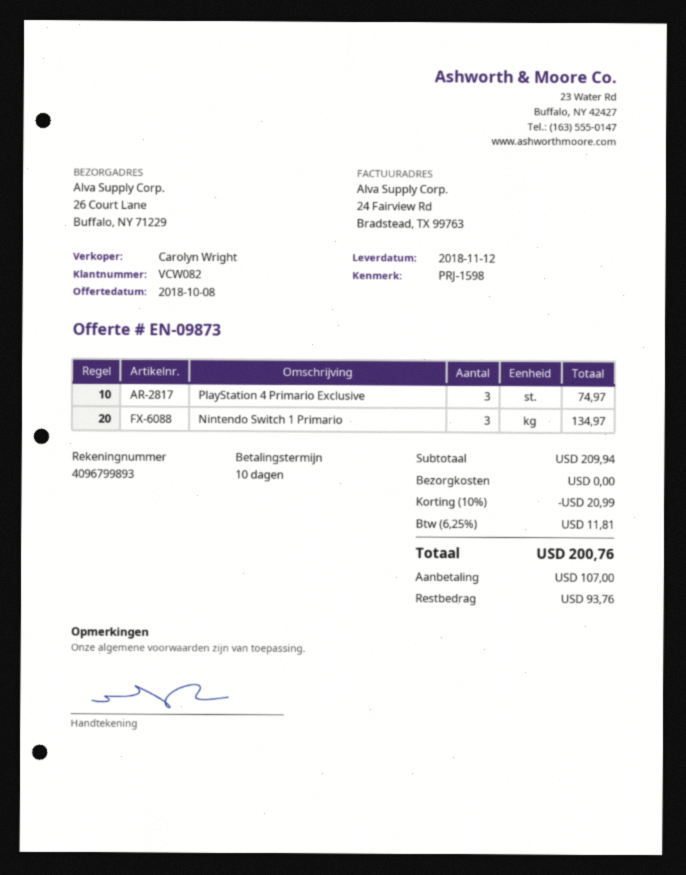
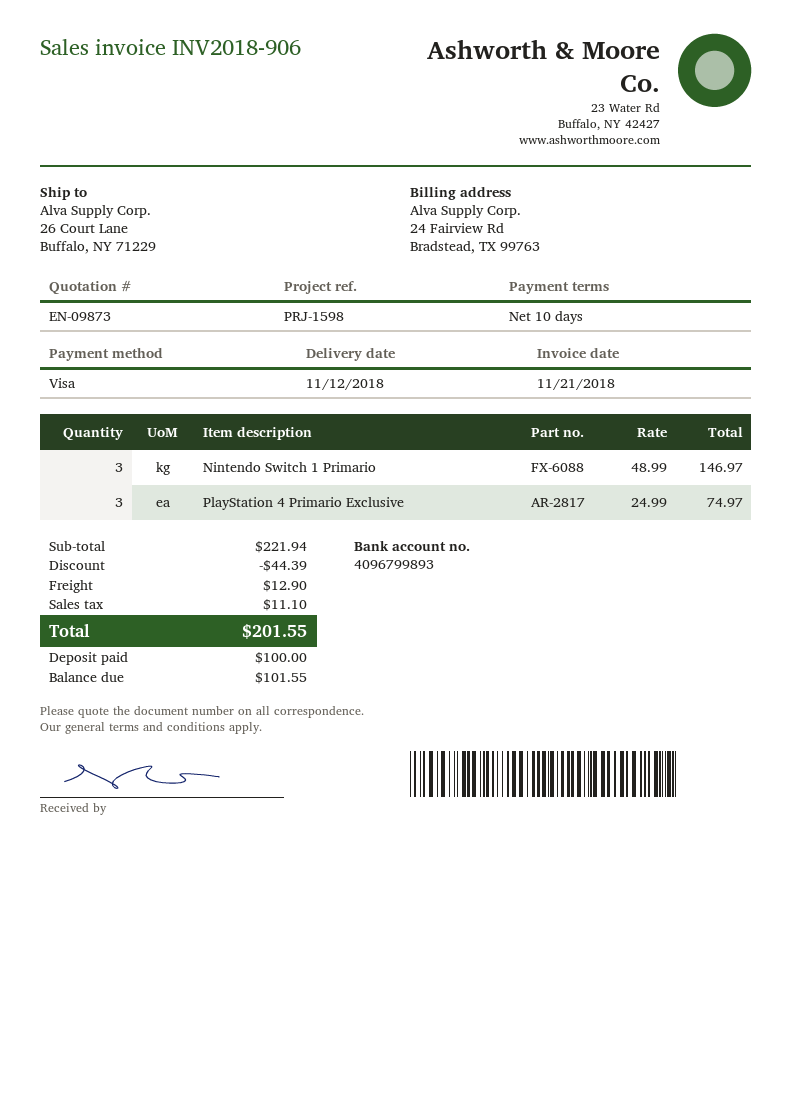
Nintendo Switch 1 Primario: 3 for 134.97 -> 3 for 146.97
subtotal: 209.94 -> 221.94
discount: 20.99 -> 44.39
shipping: 0.00 -> 12.90
tax: 11.81 -> 11.10
total: 200.76 -> 201.55
deposit: 107.00 -> 100.00
balance: 93.76 -> 101.55

